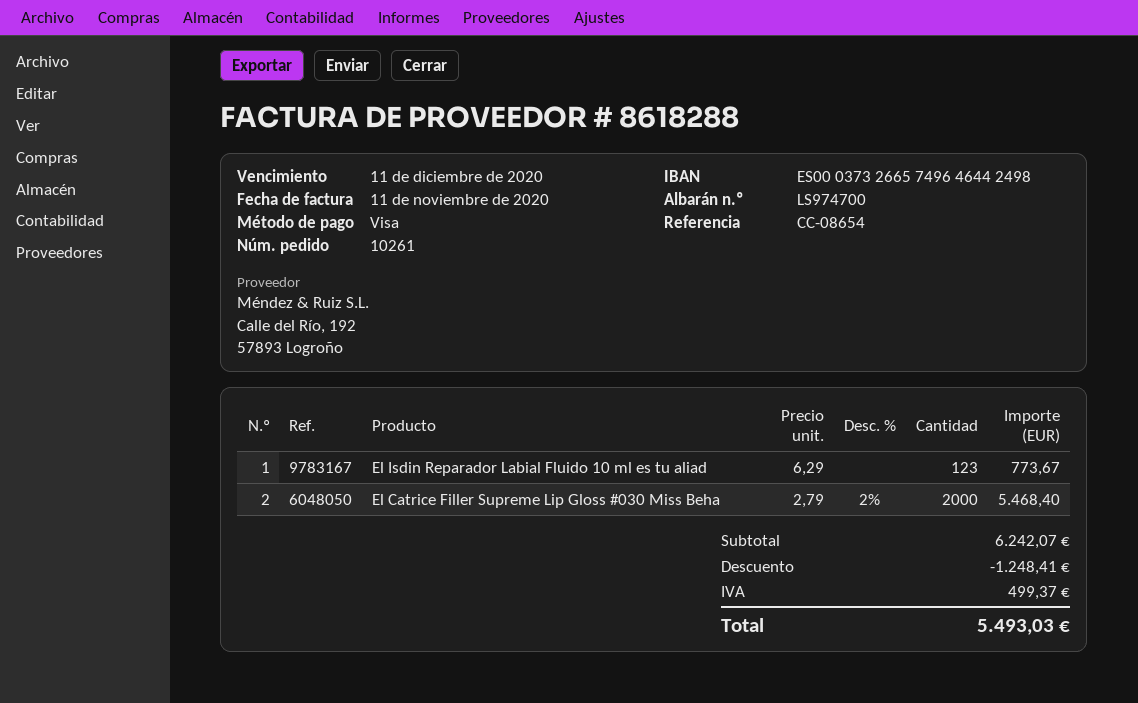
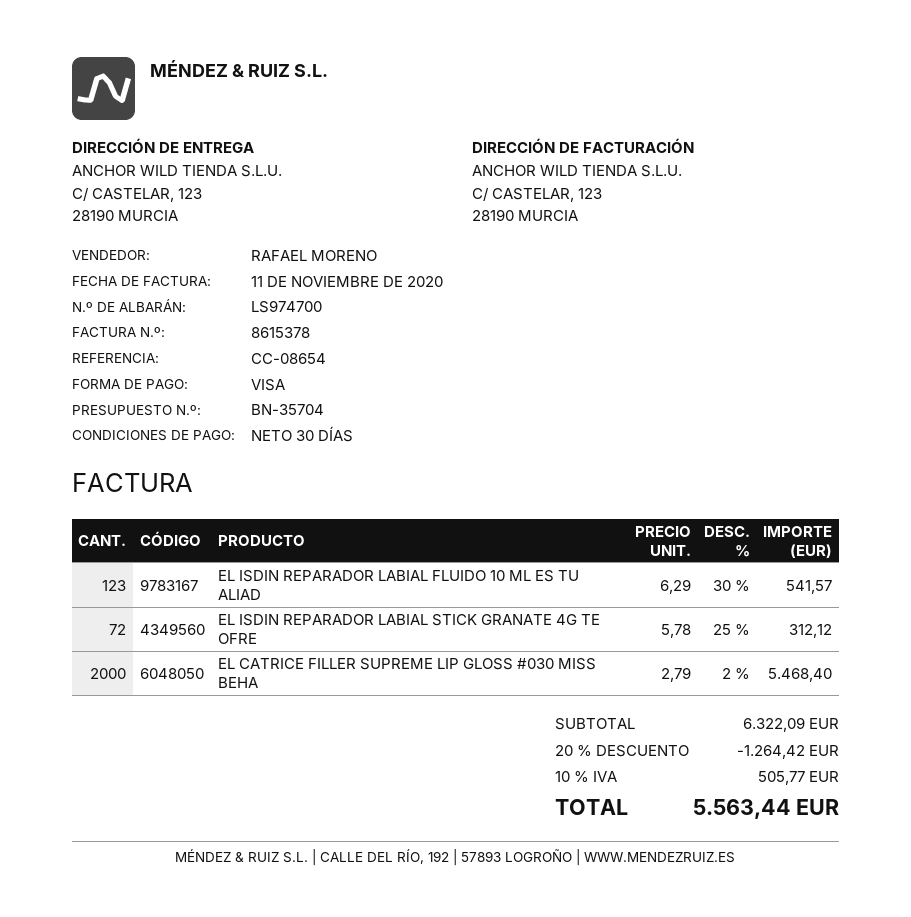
invoice number: 8618288 -> 8615378
El Isdin Reparador Labial Fluido 10 ml es tu aliad: 123 x 6.29 = 773.67 -> 123 x 6.29 - 30% = 541.57
EL ISDIN REPARADOR LABIAL STICK GRANATE 4G TE OFRE: none -> 72 x 5.78 - 25% = 312.12
subtotal: 6242.07 -> 6322.09
discount: 1248.41 -> 1264.42
tax: 499.37 -> 505.77
total: 5493.03 -> 5563.44

